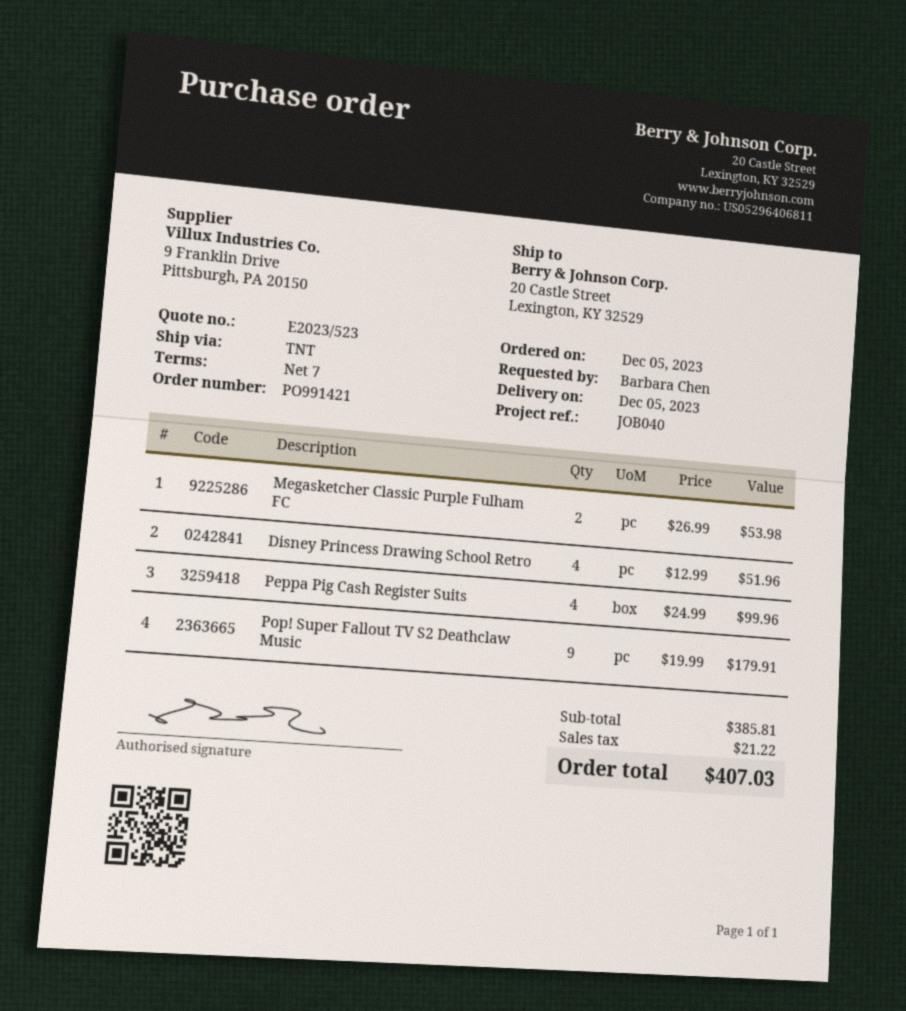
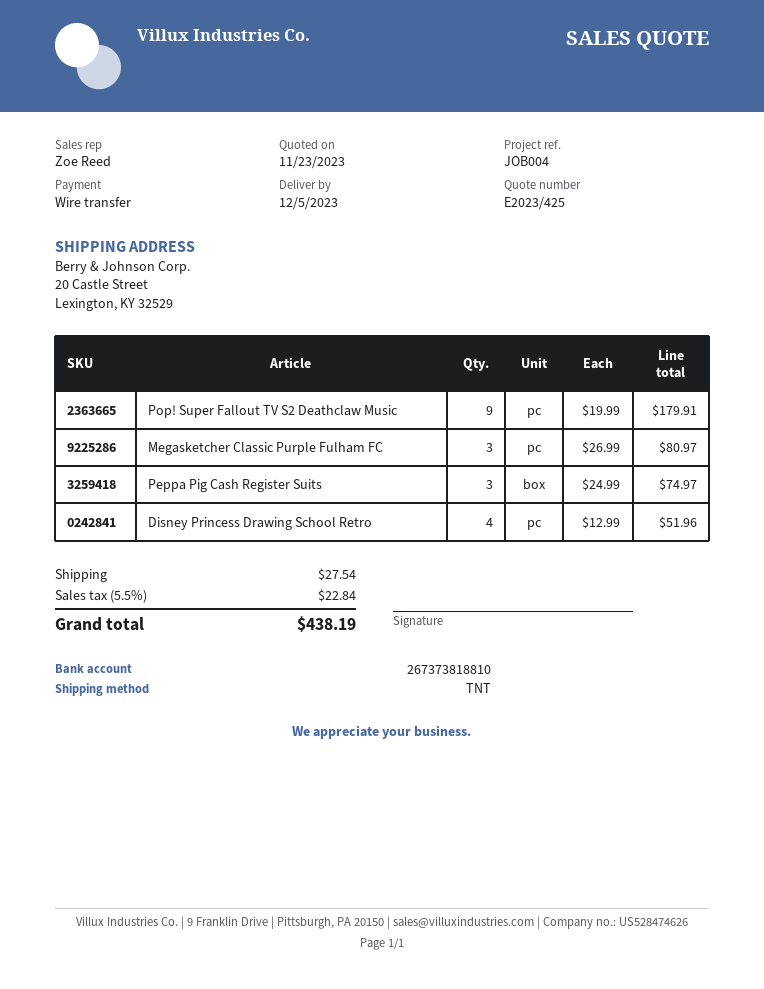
quote number: E2023/523 -> E2023/425
reference: JOB040 -> JOB004
Megasketcher Classic Purple Fulham FC: 2 x 26.99 = 53.98 -> 3 x 26.99 = 80.97
Peppa Pig Cash Register Suits: 4 x 24.99 = 99.96 -> 3 x 24.99 = 74.97
shipping: none -> 27.54
tax: 21.22 -> 22.84
total: 407.03 -> 438.19

